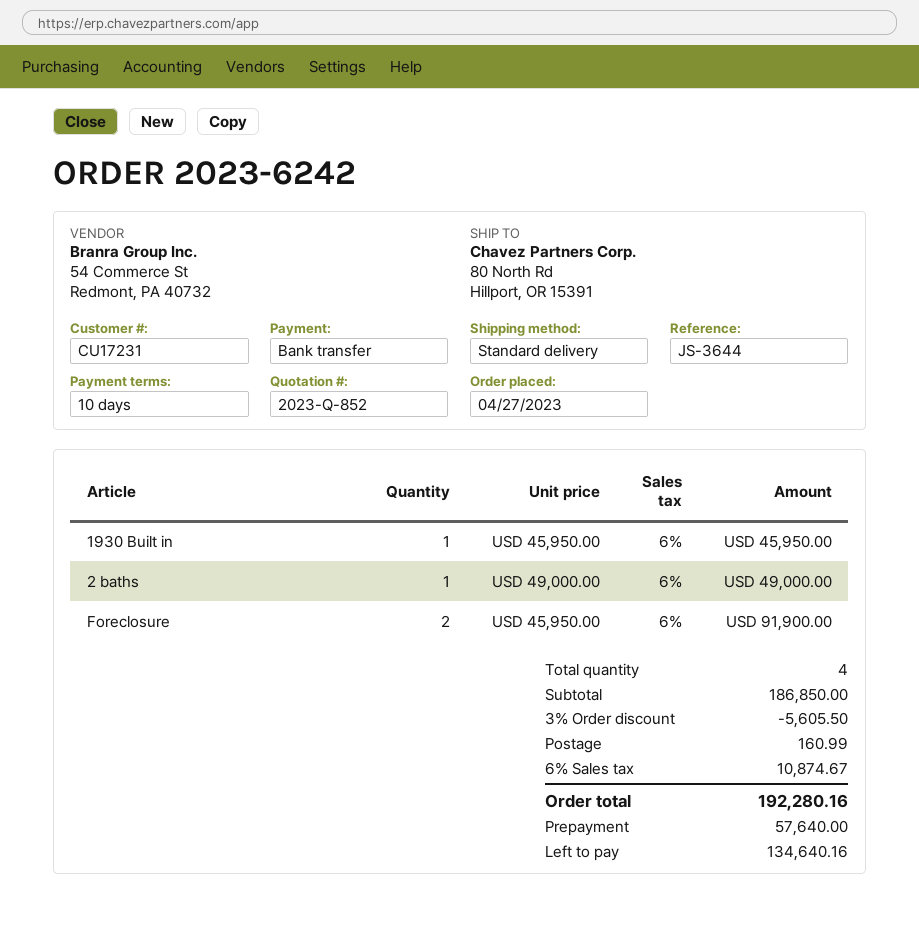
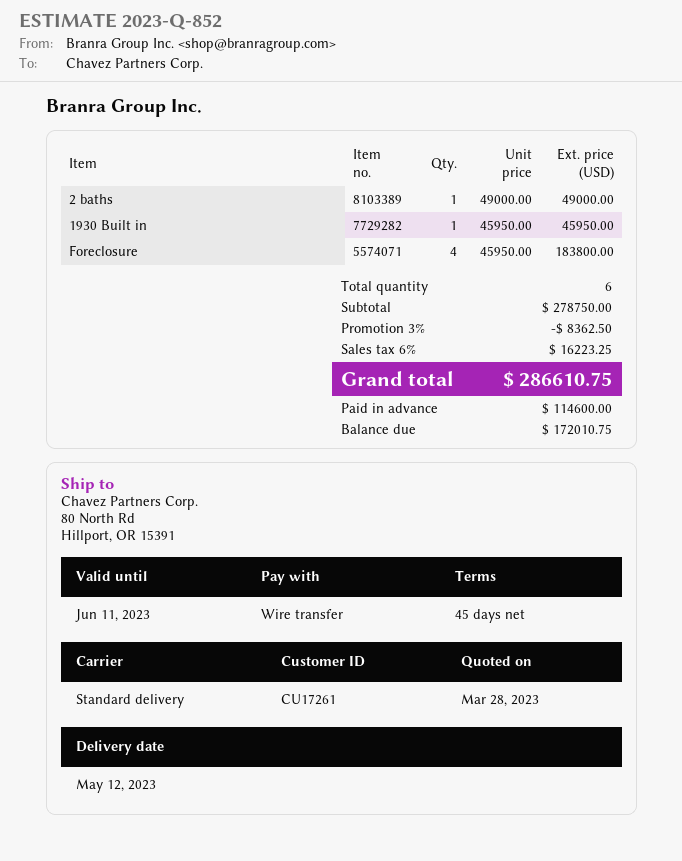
payment terms: 10 days -> 45 days
customer number: CU17231 -> CU17261
Foreclosure: 2 x 45950.00 = 91900.00 -> 4 x 45950.00 = 183800.00
total quantity: 4 -> 6
subtotal: 186850.00 -> 278750.00
discount: 3% = 5605.50 -> 3% = 8362.50
shipping: 160.99 -> none
tax: 6% = 10874.67 -> 6% = 16223.25
total: 192280.16 -> 286610.75
deposit: 57640.00 -> 114600.00
balance: 134640.16 -> 172010.75

